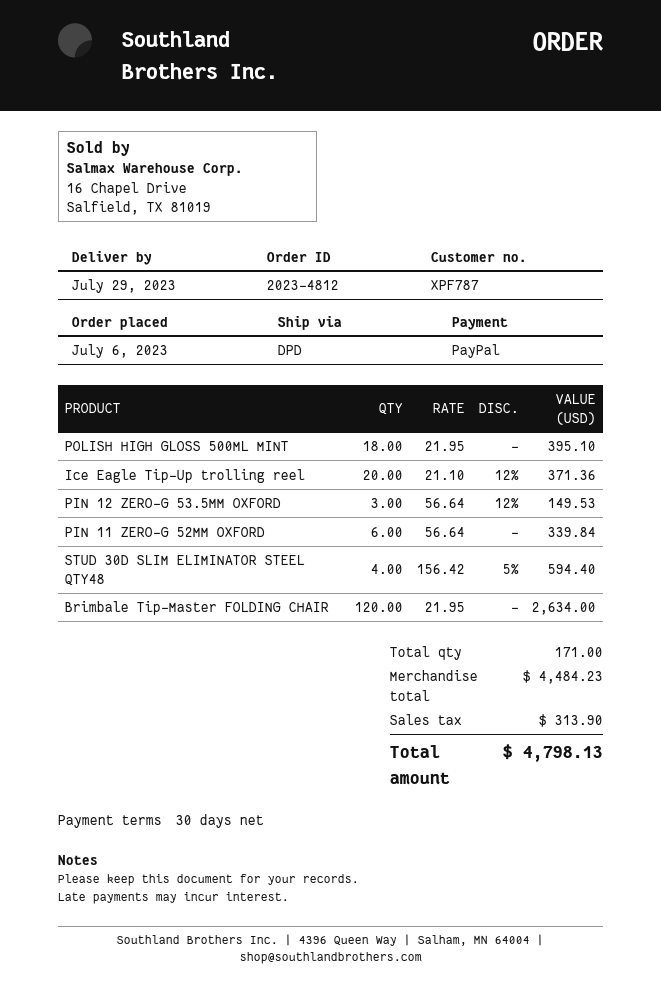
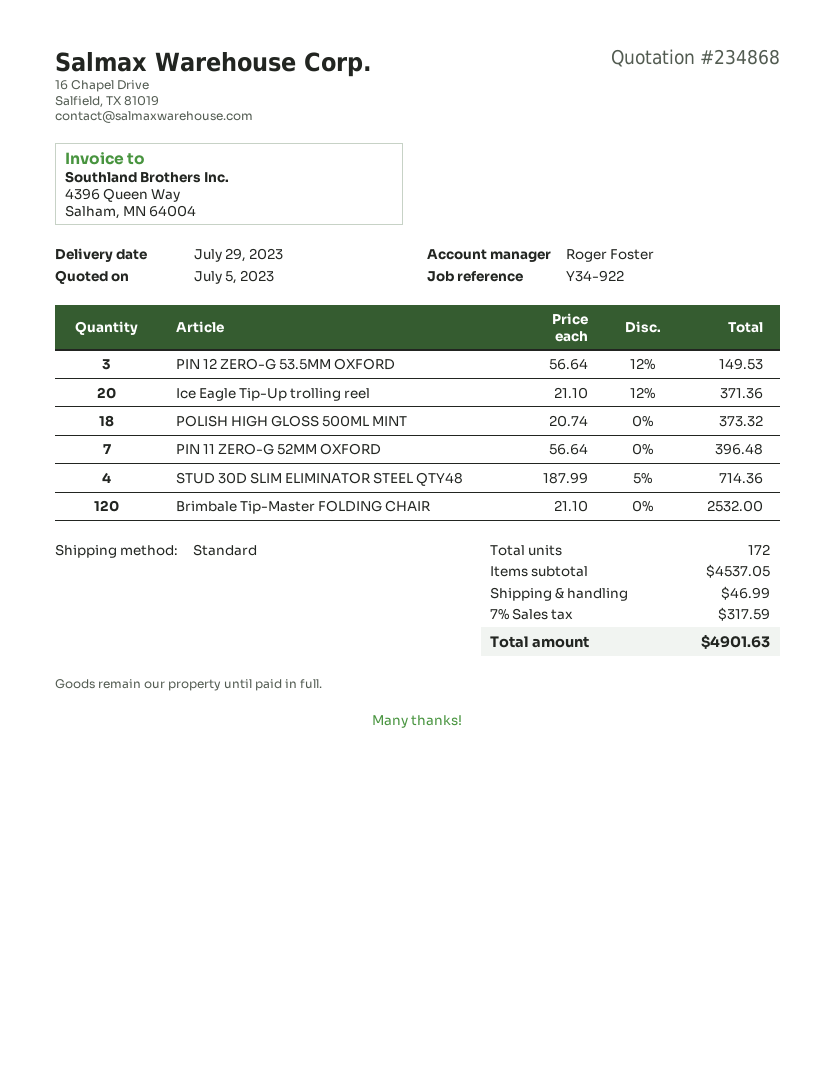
shipping method: DPD -> standard
POLISH HIGH GLOSS 500ML MINT: 18 x 21.95 = 395.10 -> 18 x 20.74 = 373.32
PIN 11 ZERO-G 52MM OXFORD: 6 x 56.64 = 339.84 -> 7 x 56.64 = 396.48
STUD 30D SLIM ELIMINATOR STEEL QTY48: 4 x 156.42 - 5% = 594.40 -> 4 x 187.99 - 5% = 714.36
Brimbale Tip-Master FOLDING CHAIR: 120 x 21.95 = 2634.00 -> 120 x 21.10 = 2532.00
total quantity: 171 -> 172
subtotal: 4484.23 -> 4537.05
shipping: none -> 46.99
tax: 313.90 -> 317.59
total: 4798.13 -> 4901.63

